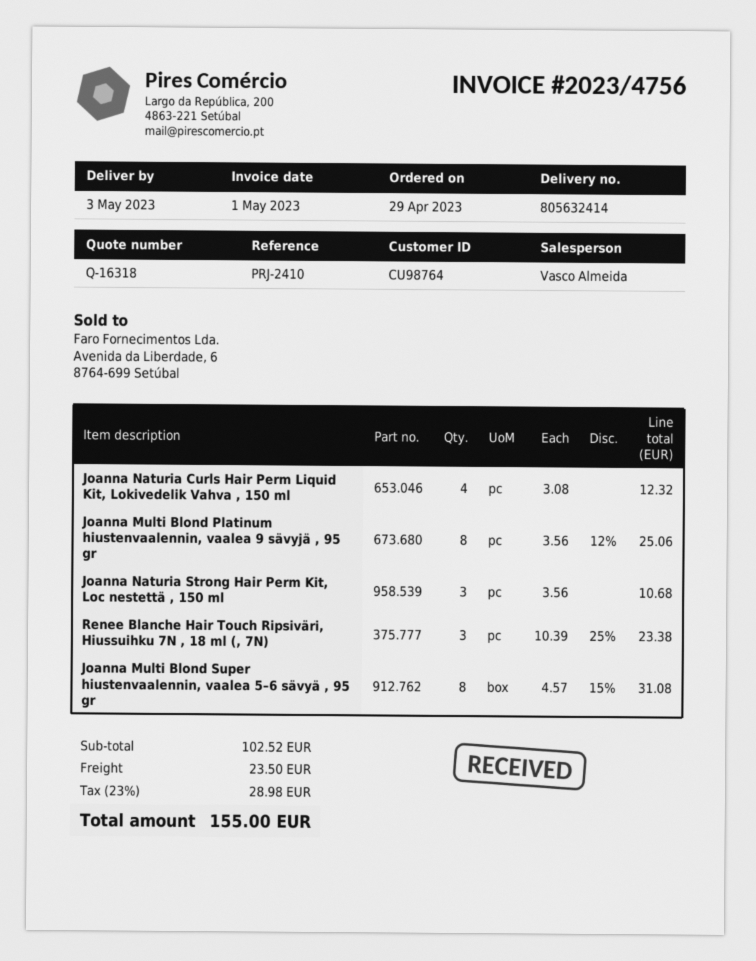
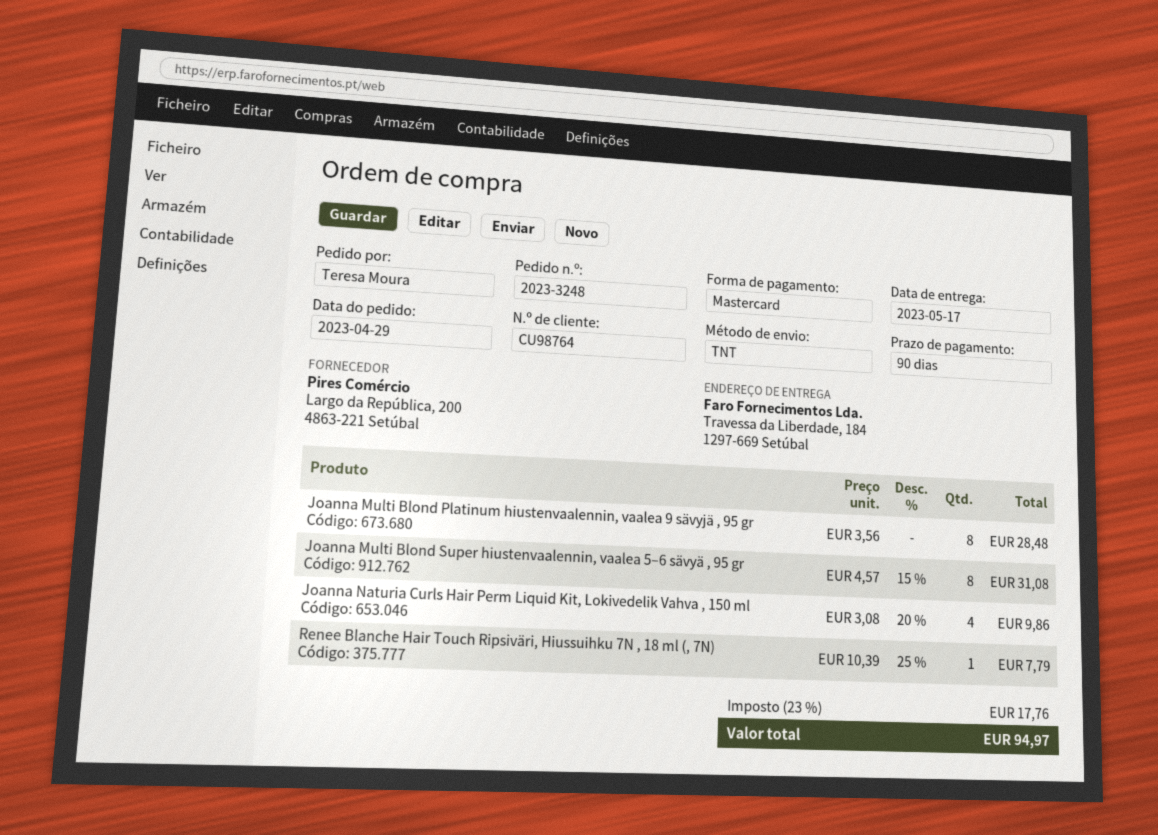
delivery date: 2023-05-03 -> 2023-05-17
Joanna Naturia Curls Hair Perm Liquid Kit, Lokivedelik Vahva , 150 ml: 4 x 3.08 = 12.32 -> 4 x 3.08 - 20% = 9.86
Joanna Multi Blond Platinum hiustenvaalennin, vaalea 9 sävyjä , 95 gr: 8 x 3.56 - 12% = 25.06 -> 8 x 3.56 = 28.48
Joanna Naturia Strong Hair Perm Kit, Loc nestettä , 150 ml: 3 x 3.56 = 10.68 -> none
Renee Blanche Hair Touch Ripsiväri, Hiussuihku 7N , 18 ml (, 7N): 3 x 10.39 - 25% = 23.38 -> 1 x 10.39 - 25% = 7.79
shipping: 23.50 -> none
tax: 23% = 28.98 -> 23% = 17.76
total: 155.00 -> 94.97

